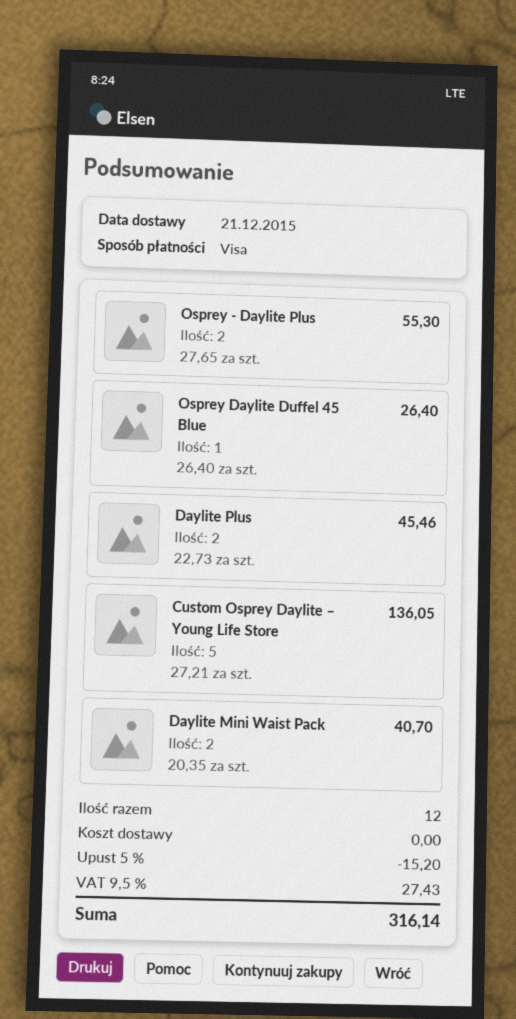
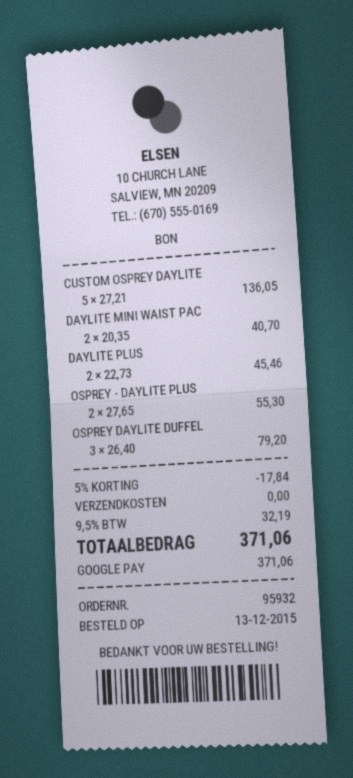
payment method: Visa -> Google Pay
Osprey Daylite Duffel 45 Blue: 1 x 26.40 = 26.40 -> 3 x 26.40 = 79.20
discount: 5% = 15.20 -> 5% = 17.84
tax: 9.5% = 27.43 -> 9.5% = 32.19
total: 316.14 -> 371.06

